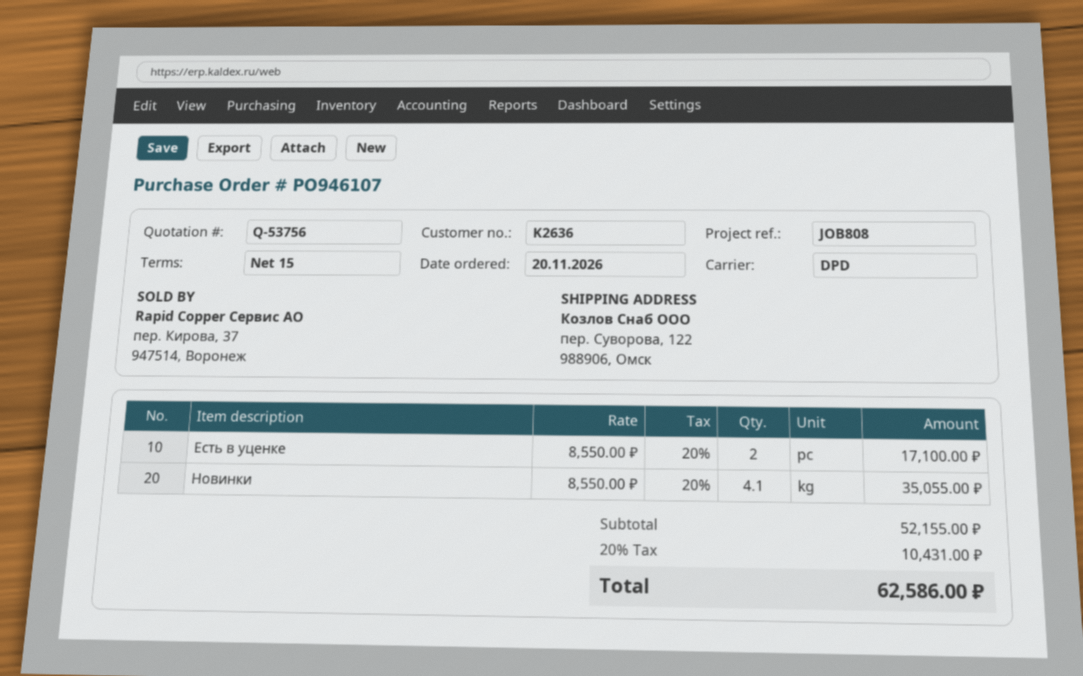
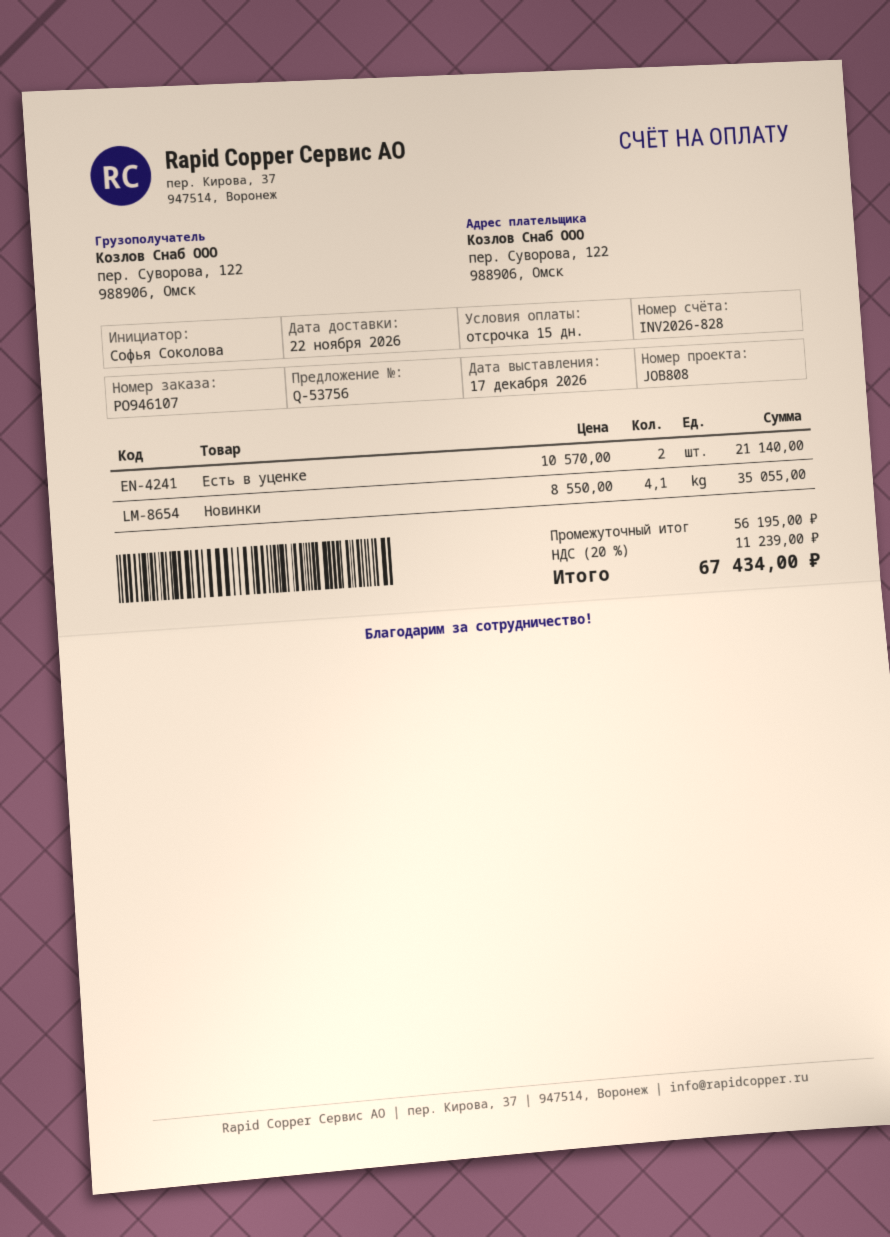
Есть в уценке: 2 x 8550.00 = 17100.00 -> 2 x 10570.00 = 21140.00
subtotal: 52155.00 -> 56195.00
tax: 20% = 10431.00 -> 20% = 11239.00
total: 62586.00 -> 67434.00

